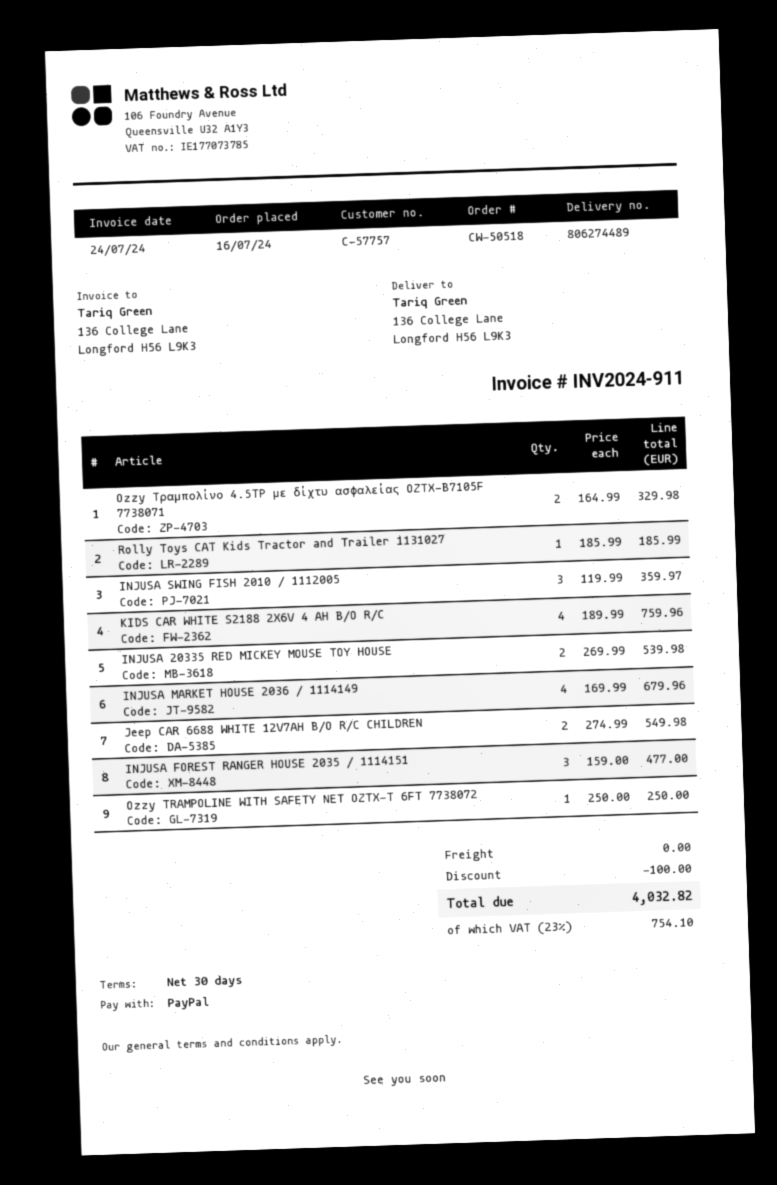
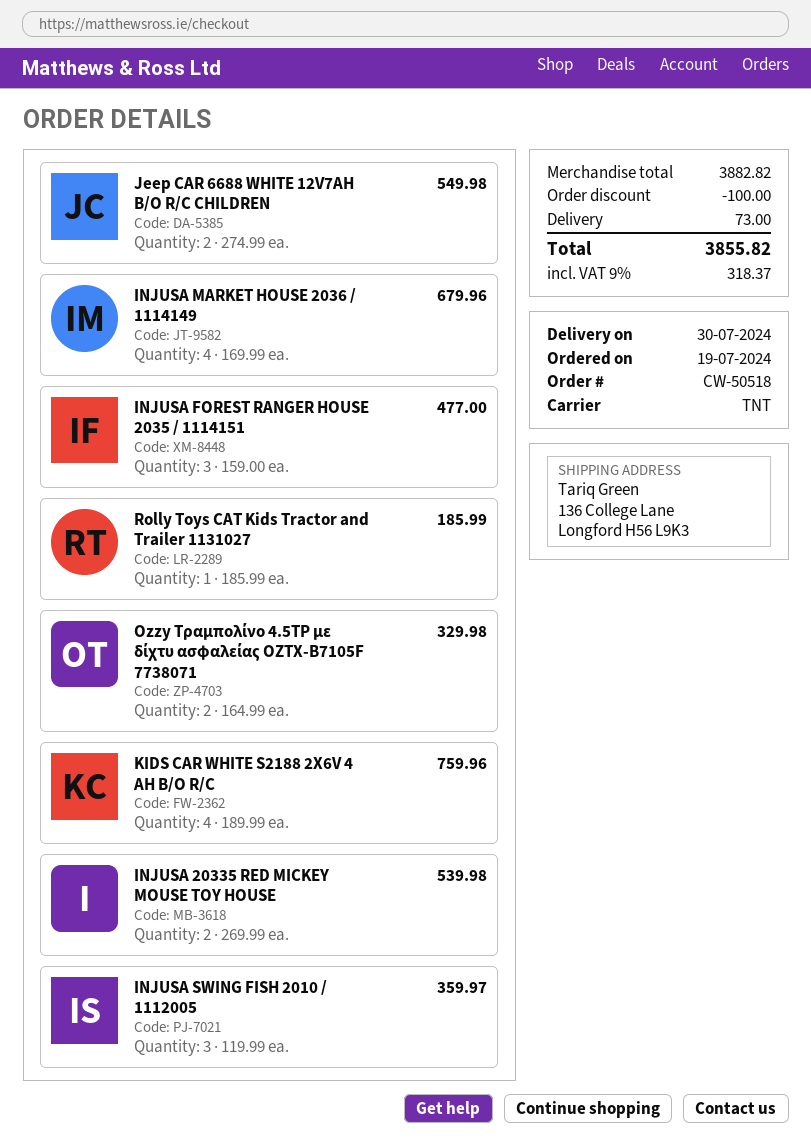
order date: 2024-07-16 -> 2024-07-19
Ozzy TRAMPOLINE WITH SAFETY NET OZTX-T 6FT 7738072: 1 x 250.00 = 250.00 -> none
shipping: 0.00 -> 73.00
tax: 23% = 754.10 -> 9% = 318.37
total: 4032.82 -> 3855.82

